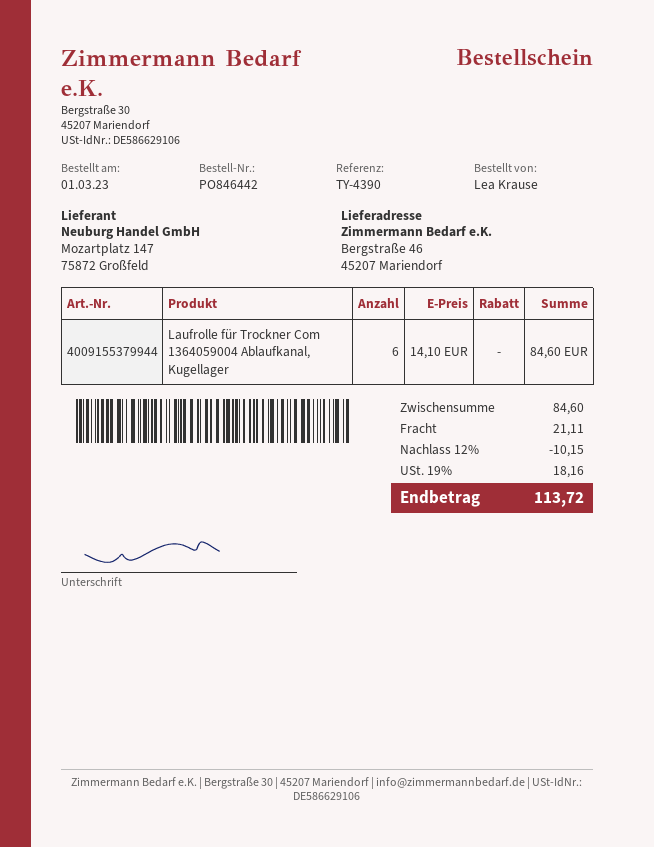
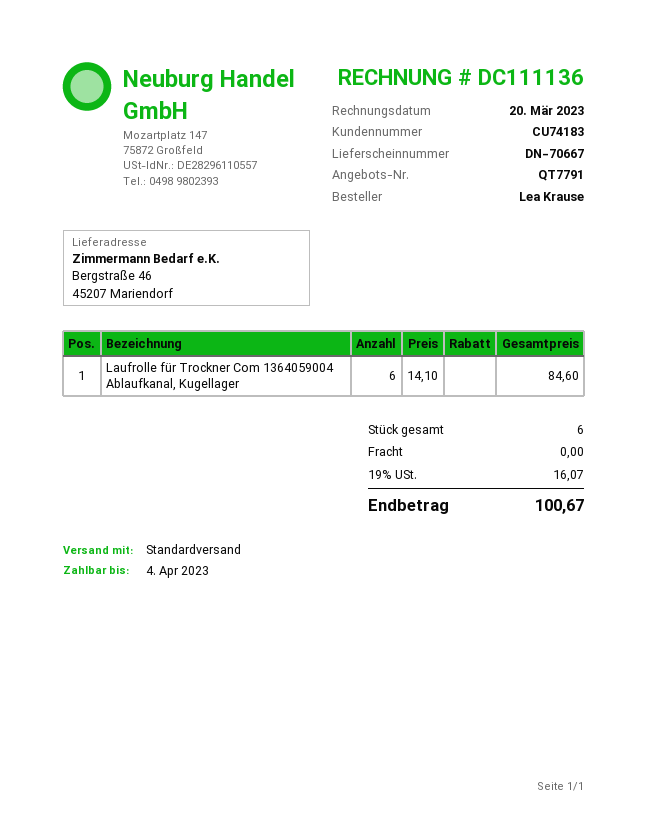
discount: 12% = 10.15 -> none
shipping: 21.11 -> 0.00
tax: 19% = 18.16 -> 19% = 16.07
total: 113.72 -> 100.67

